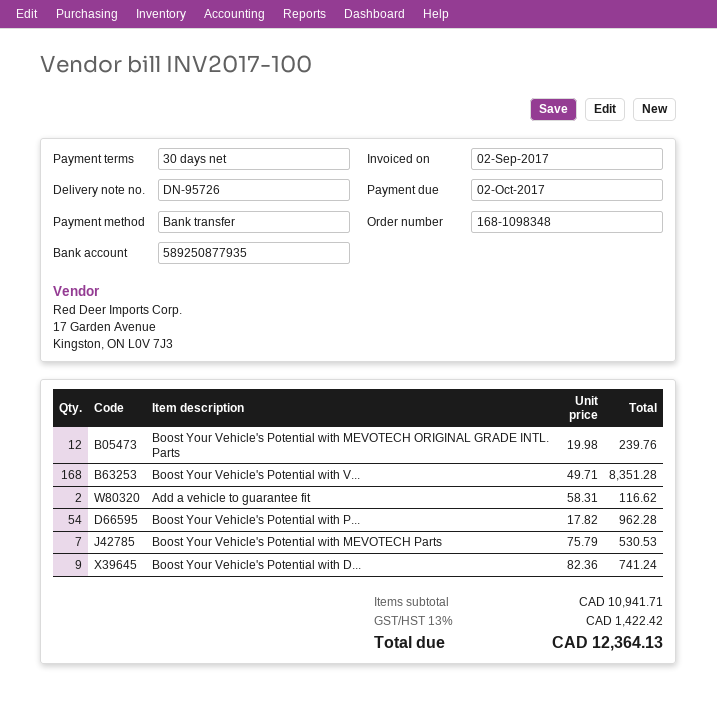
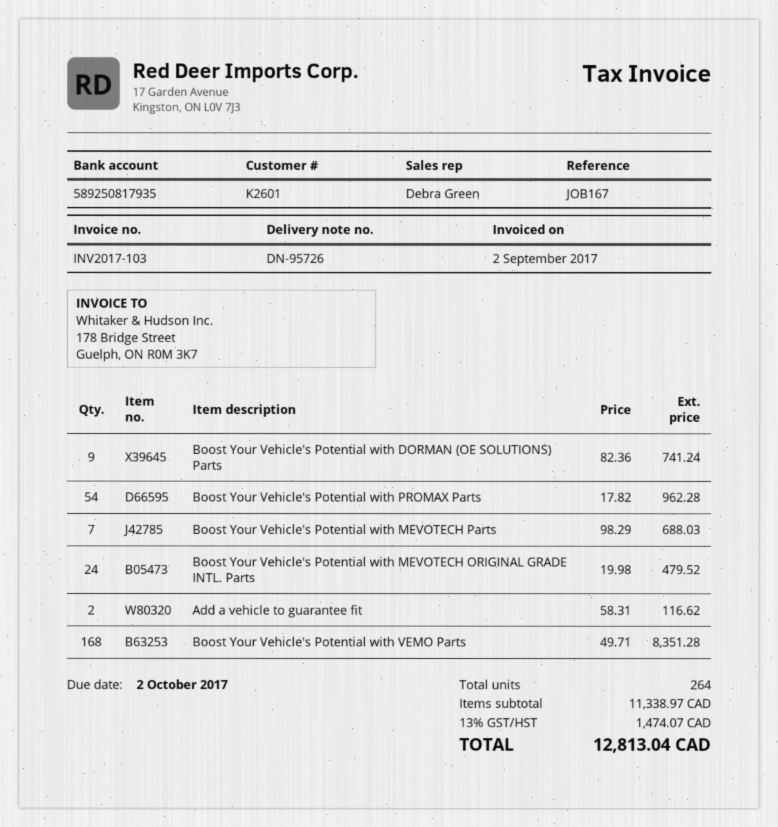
invoice number: INV2017-100 -> INV2017-103
bank account: 589250877935 -> 589250817935
Boost Your Vehicle's Potential with MEVOTECH ORIGINAL GRADE INTL. Parts: 12 x 19.98 = 239.76 -> 24 x 19.98 = 479.52
Boost Your Vehicle's Potential with MEVOTECH Parts: 7 x 75.79 = 530.53 -> 7 x 98.29 = 688.03
subtotal: 10941.71 -> 11338.97
tax: 13% = 1422.42 -> 13% = 1474.07
total: 12364.13 -> 12813.04

